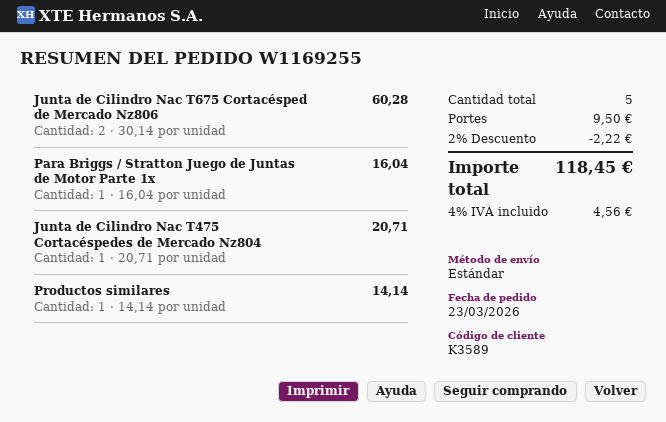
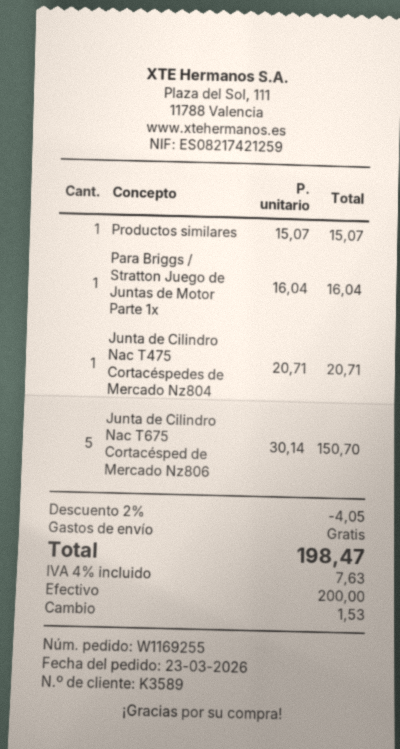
Junta de Cilindro Nac T675 Cortacésped de Mercado Nz806: 2 x 30.14 = 60.28 -> 5 x 30.14 = 150.70
Productos similares: 1 x 14.14 = 14.14 -> 1 x 15.07 = 15.07
discount: 2% = 2.22 -> 2% = 4.05
shipping: 9.50 -> 0.00
tax: 4% = 4.56 -> 4% = 7.63
total: 118.45 -> 198.47

